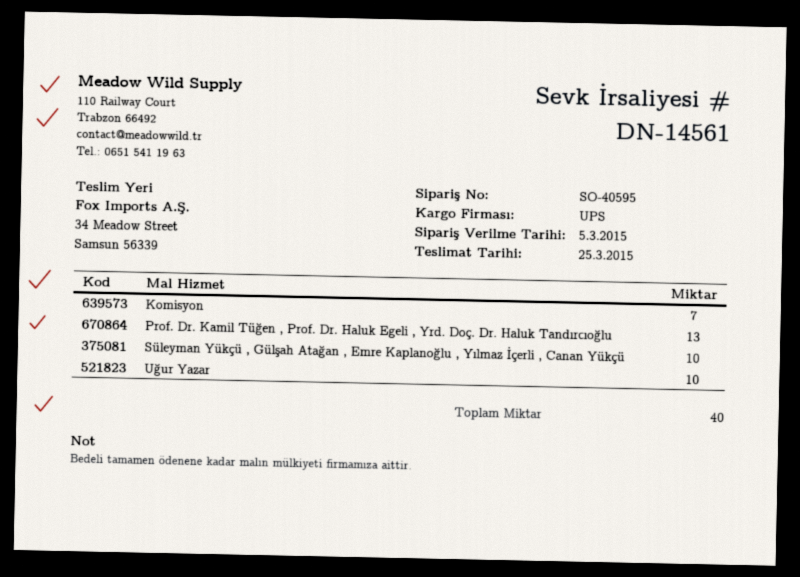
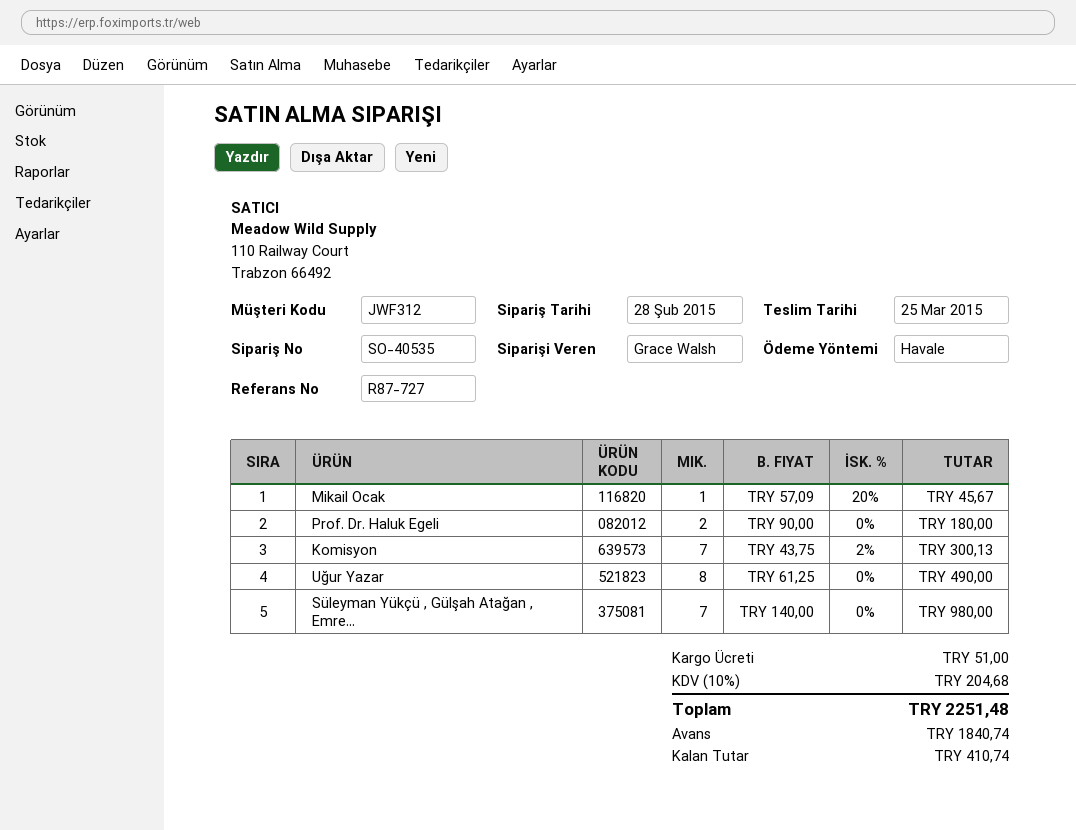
order number: SO-40595 -> SO-40535
order date: 2015-03-05 -> 2015-02-28
Prof. Dr. Kamil Tüğen , Prof. Dr. Haluk Egeli , Yrd. Doç. Dr. Haluk Tandırcıoğlu: 13 -> none
Süleyman Yükçü , Gülşah Atağan , Emre Kaplanoğlu , Yılmaz İçerli , Canan Yükçü: 10 -> 7
Uğur Yazar: 10 -> 8
Mikail Ocak: none -> 1
Prof. Dr. Haluk Egeli: none -> 2

